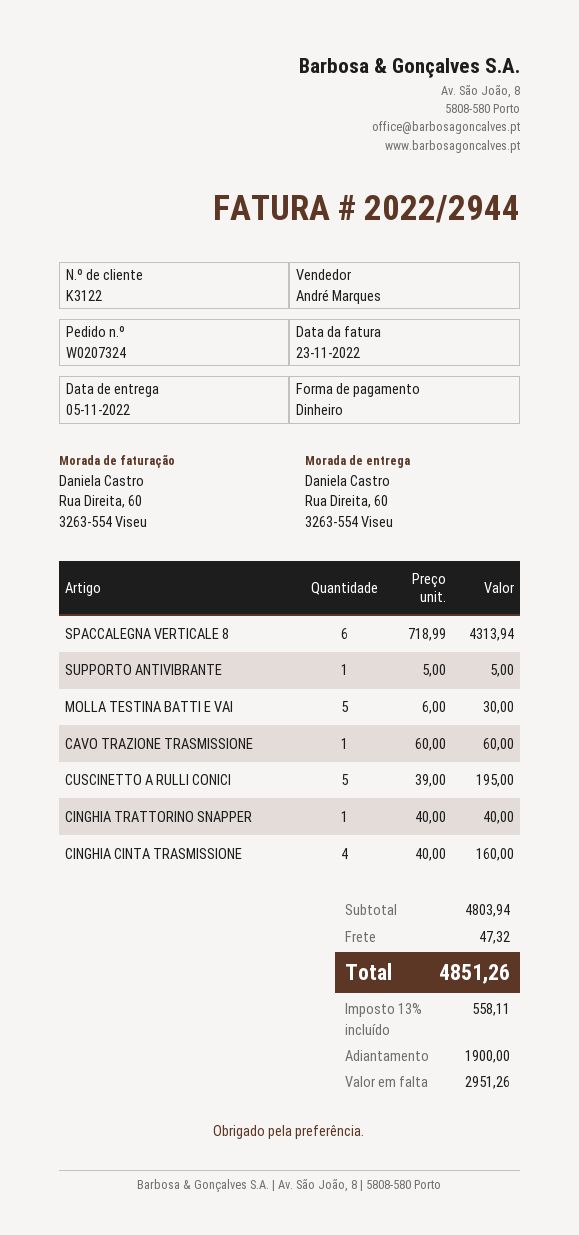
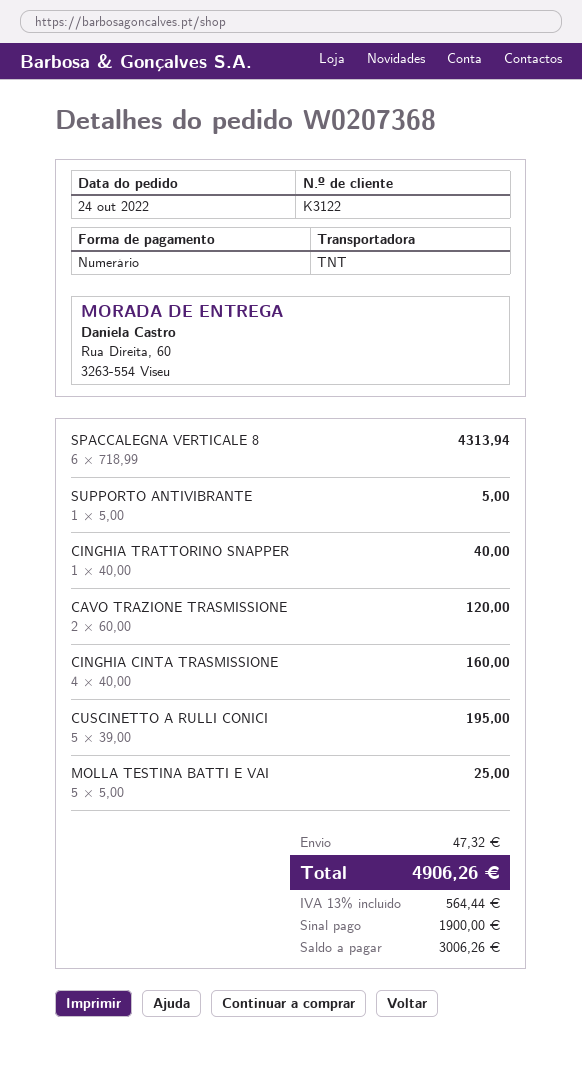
order number: W0207324 -> W0207368
MOLLA TESTINA BATTI E VAI: 5 x 6.00 = 30.00 -> 5 x 5.00 = 25.00
CAVO TRAZIONE TRASMISSIONE: 1 x 60.00 = 60.00 -> 2 x 60.00 = 120.00
tax: 13% = 558.11 -> 13% = 564.44
total: 4851.26 -> 4906.26
balance: 2951.26 -> 3006.26

